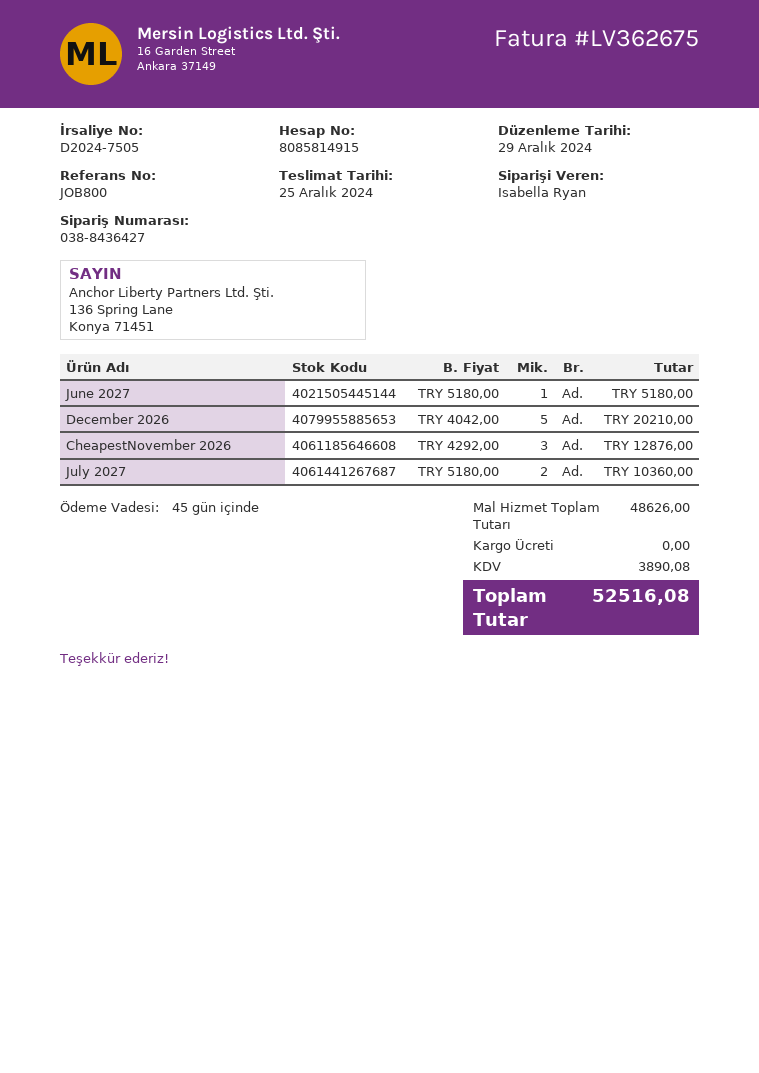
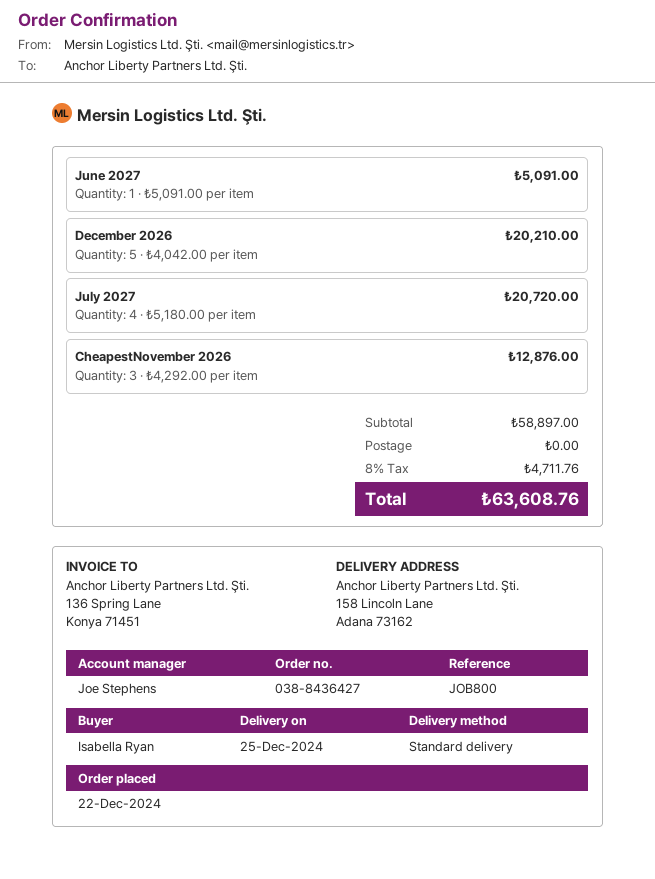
June 2027: 1 x 5180.00 = 5180.00 -> 1 x 5091.00 = 5091.00
July 2027: 2 x 5180.00 = 10360.00 -> 4 x 5180.00 = 20720.00
subtotal: 48626.00 -> 58897.00
tax: 3890.08 -> 4711.76
total: 52516.08 -> 63608.76

